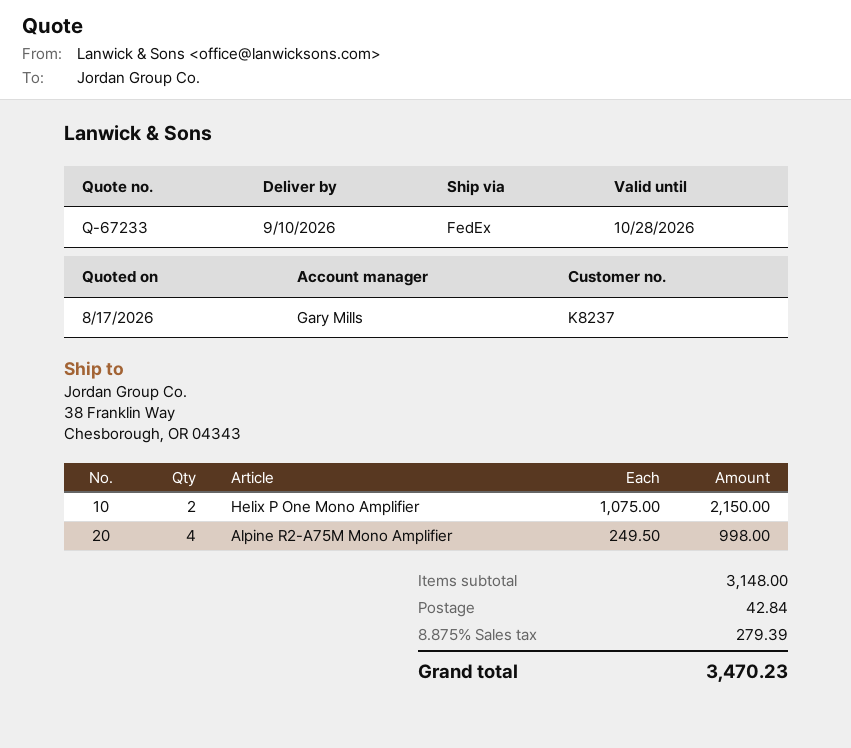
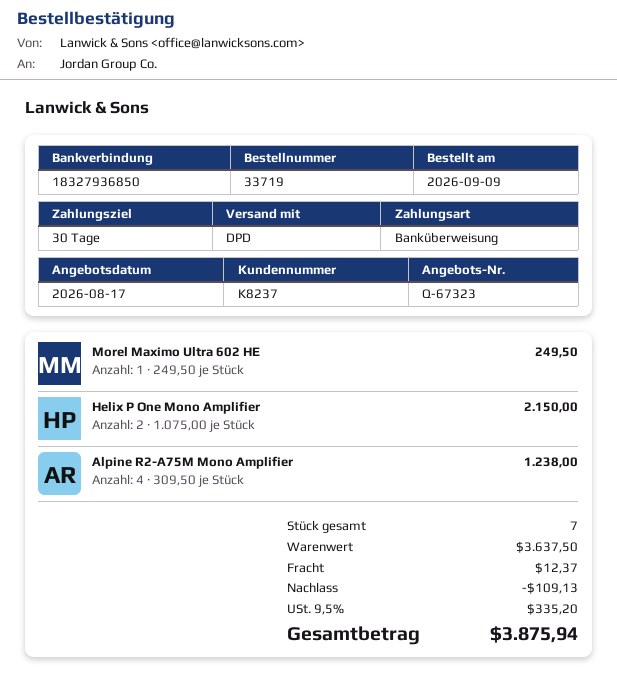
quote number: Q-67233 -> Q-67323
shipping method: FedEx -> DPD
Alpine R2-A75M Mono Amplifier: 4 x 249.50 = 998.00 -> 4 x 309.50 = 1238.00
Morel Maximo Ultra 602 HE: none -> 1 x 249.50 = 249.50
subtotal: 3148.00 -> 3637.50
discount: none -> 109.13
shipping: 42.84 -> 12.37
tax: 8.875% = 279.39 -> 9.5% = 335.20
total: 3470.23 -> 3875.94

